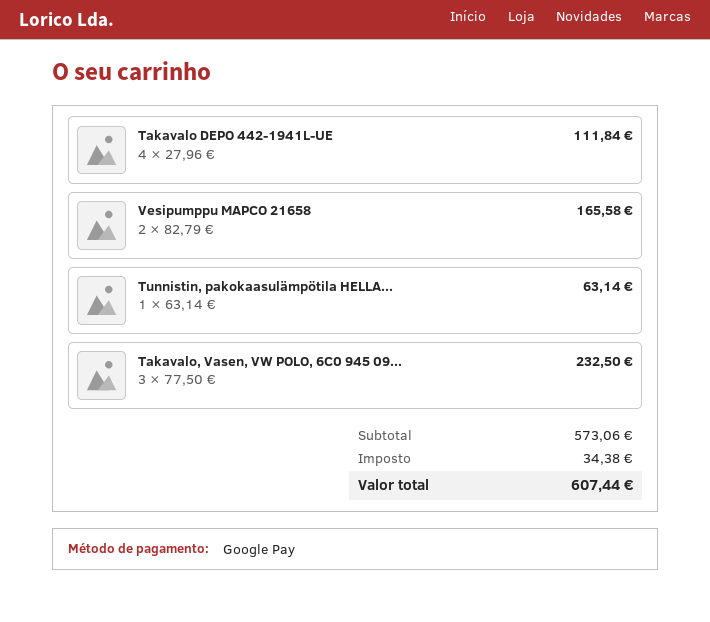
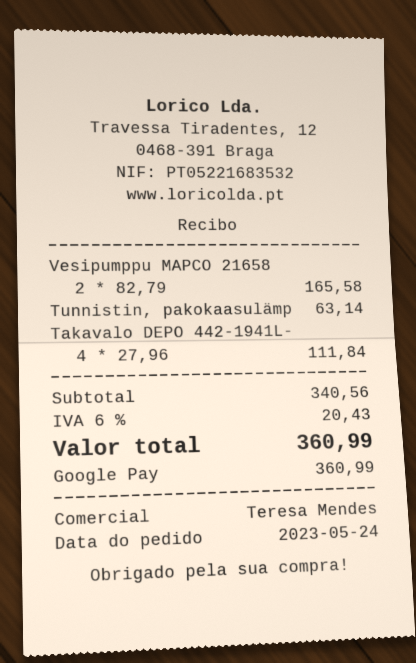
Takavalo, Vasen, VW POLO, 6C0 945 09...: 3 x 77.50 = 232.50 -> none
subtotal: 573.06 -> 340.56
tax: 34.38 -> 20.43
total: 607.44 -> 360.99

